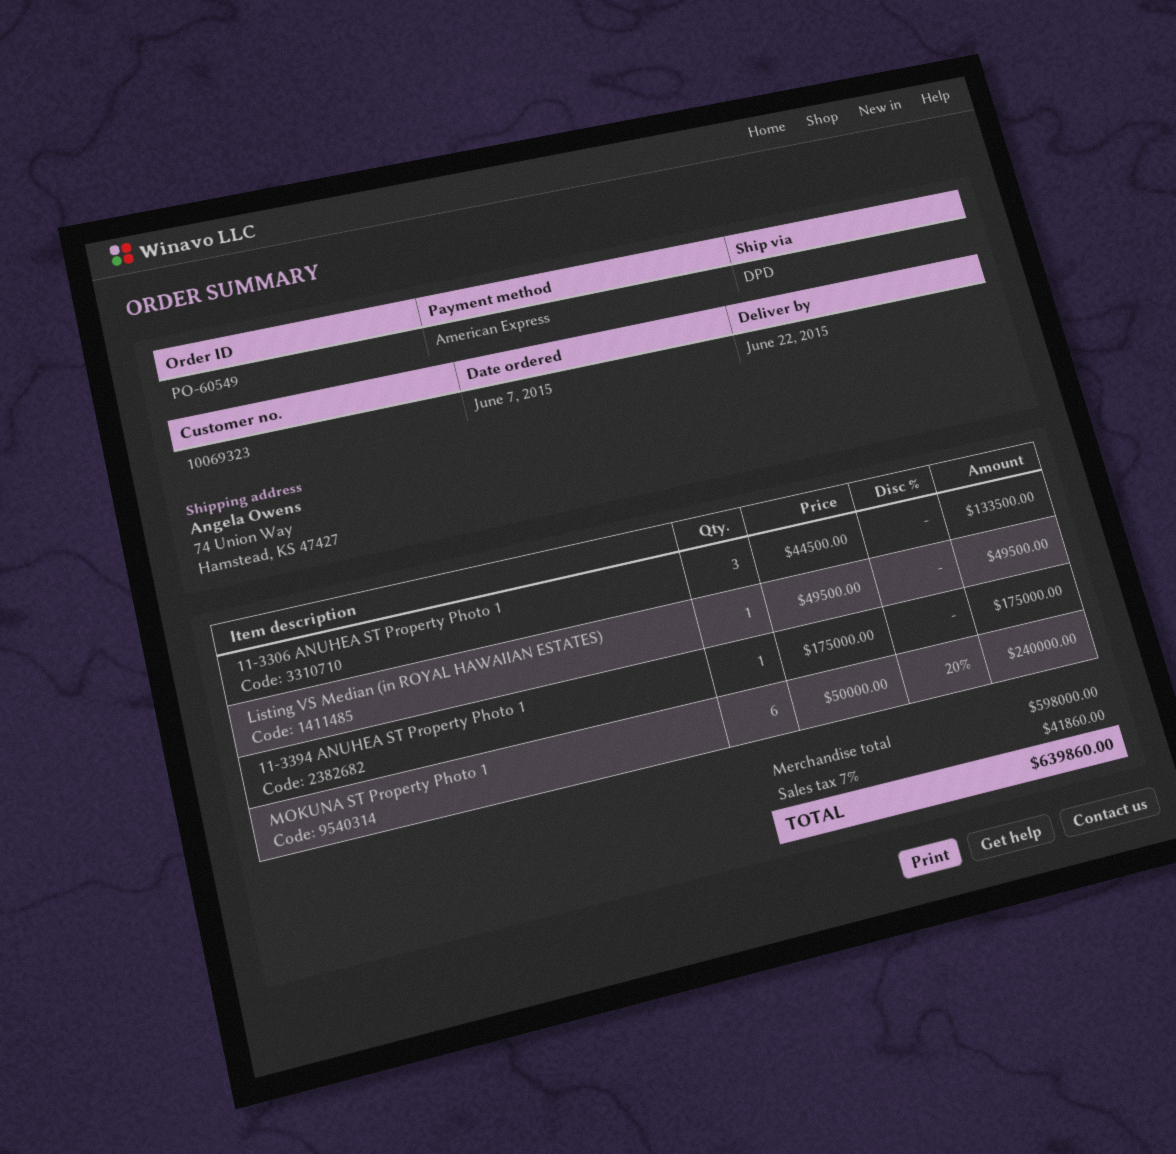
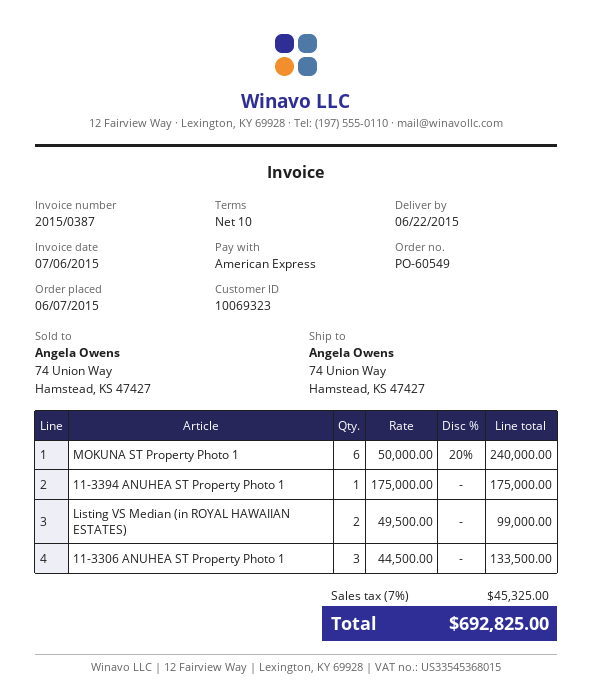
Listing VS Median (in ROYAL HAWAIIAN ESTATES): 1 x 49500.00 = 49500.00 -> 2 x 49500.00 = 99000.00
tax: 7% = 41860.00 -> 7% = 45325.00
total: 639860.00 -> 692825.00

